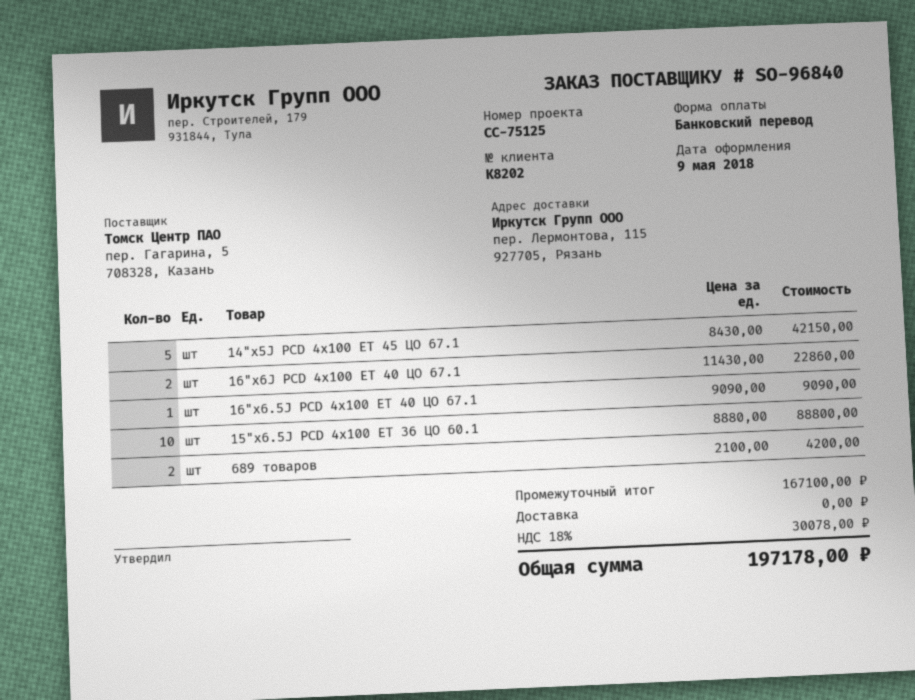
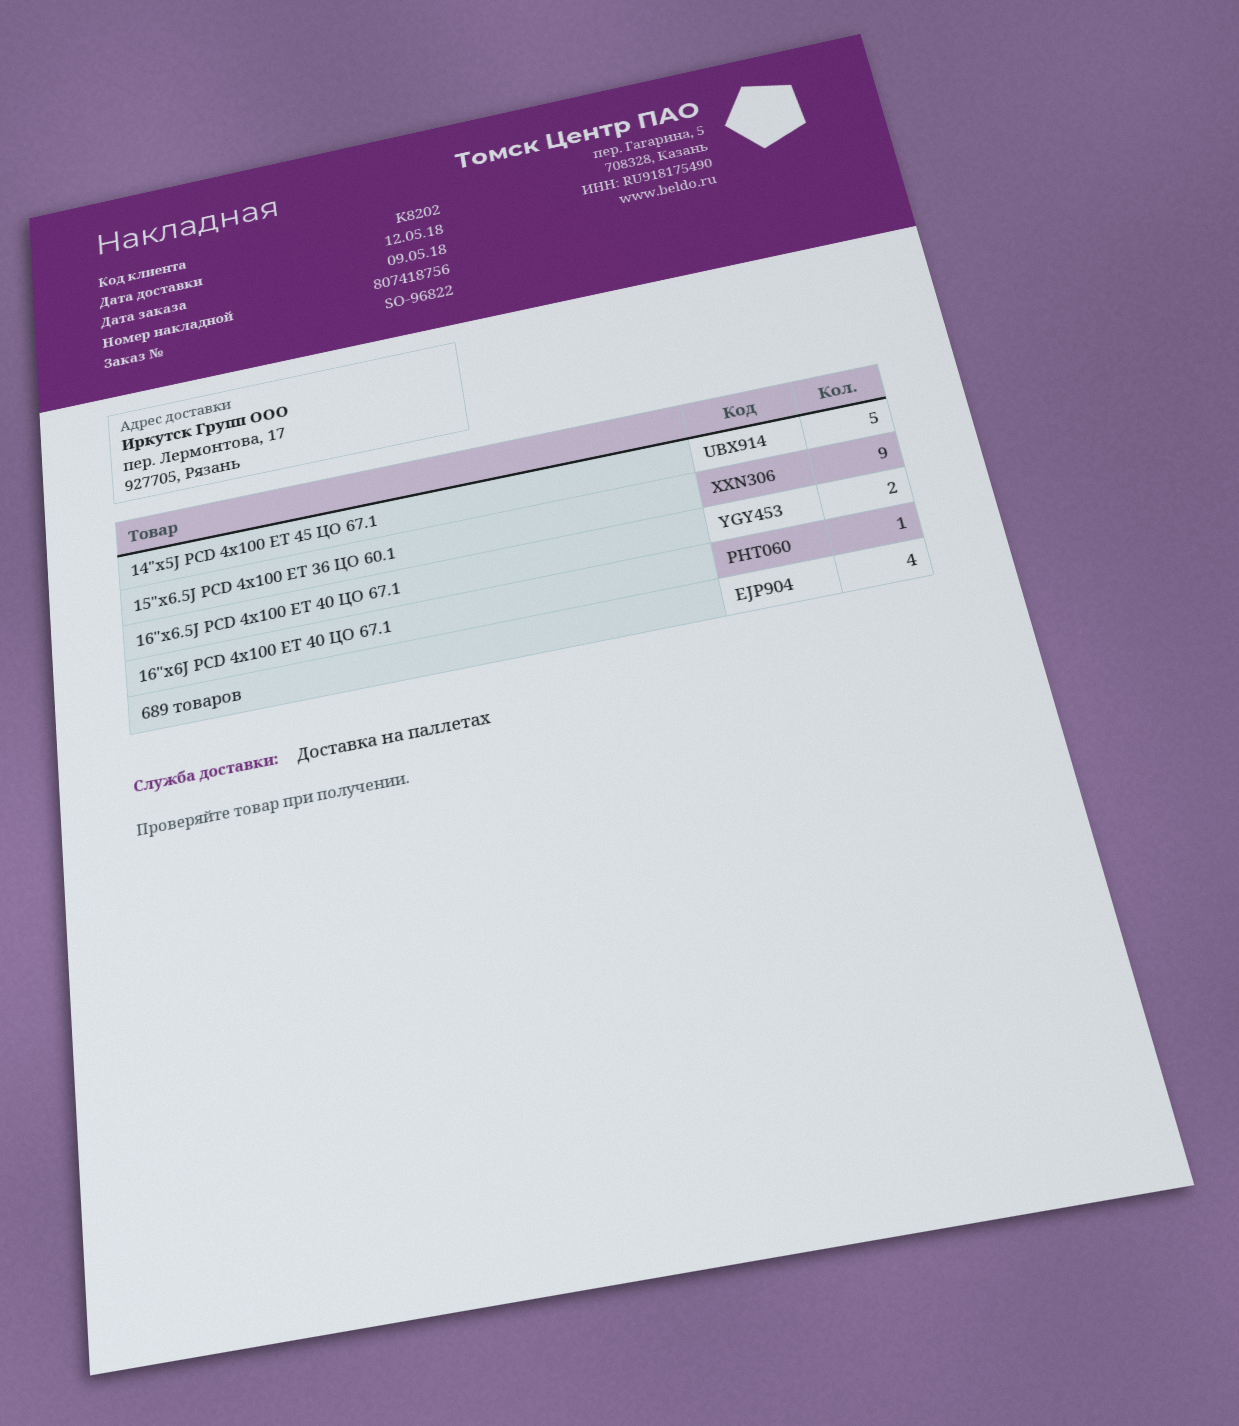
order number: SO-96840 -> SO-96822
ship to: пер. Лермонтова, 115, 927705, Рязань -> пер. Лермонтова, 17, 927705, Рязань
16"x6J PCD 4x100 ЕТ 40 ЦО 67.1: 2 -> 1
16"x6.5J PCD 4x100 ЕТ 40 ЦО 67.1: 1 -> 2
15"x6.5J PCD 4x100 ЕТ 36 ЦО 60.1: 10 -> 9
689 товаров: 2 -> 4

